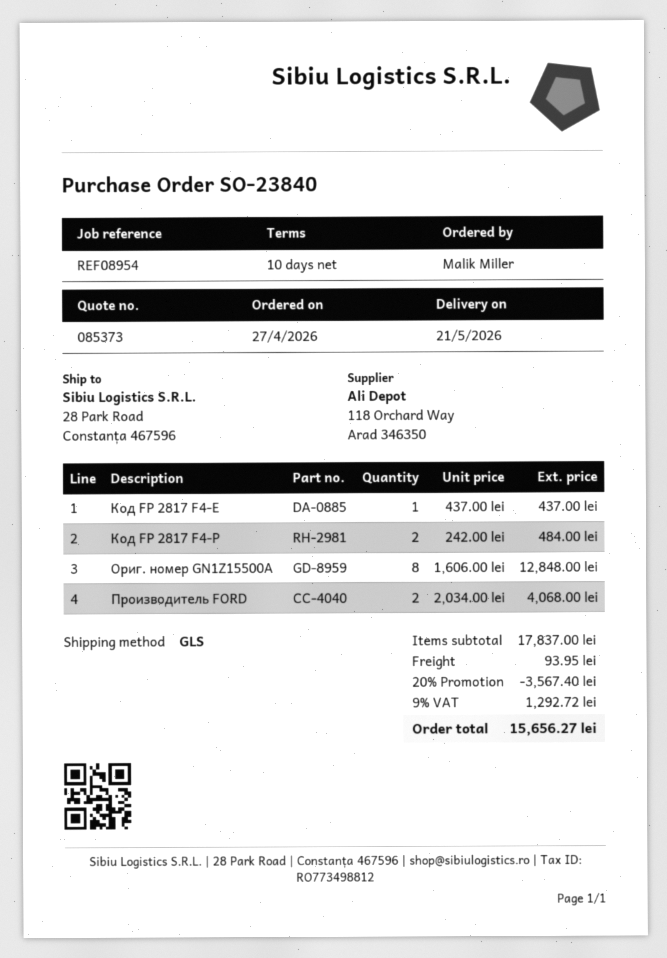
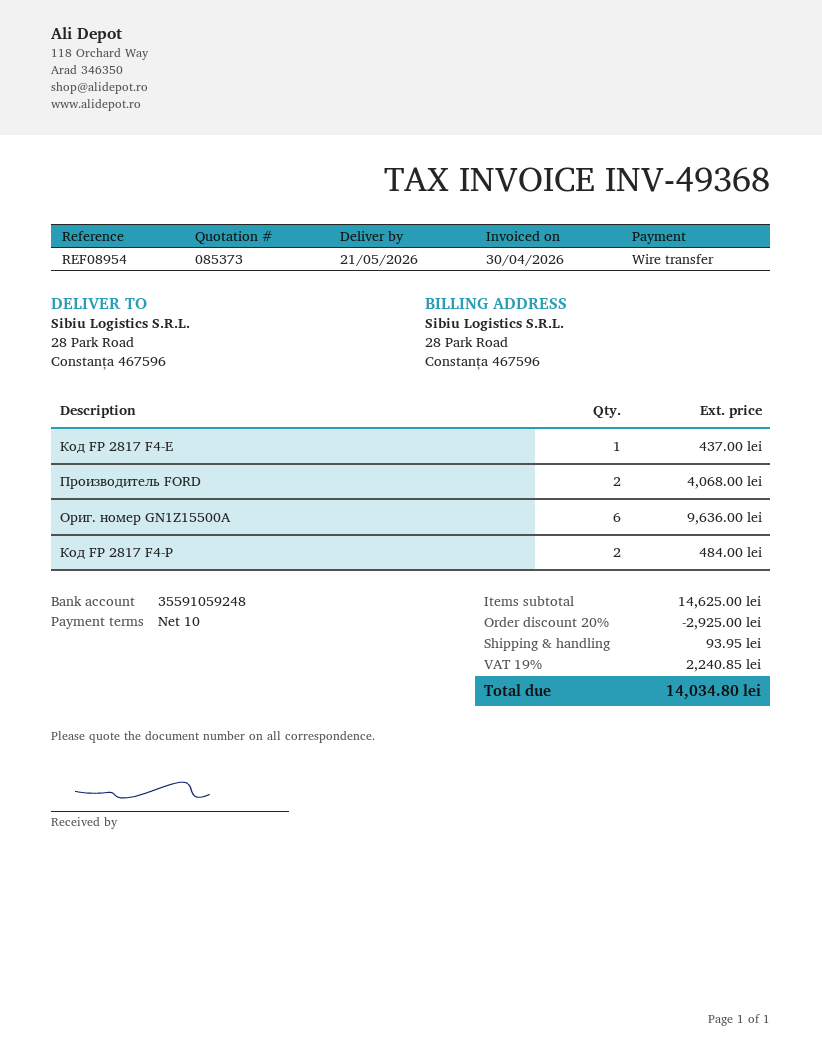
Ориг. номер GN1Z15500A: 8 for 12848.00 -> 6 for 9636.00
subtotal: 17837.00 -> 14625.00
discount: 20% = 3567.40 -> 20% = 2925.00
tax: 9% = 1292.72 -> 19% = 2240.85
total: 15656.27 -> 14034.80

